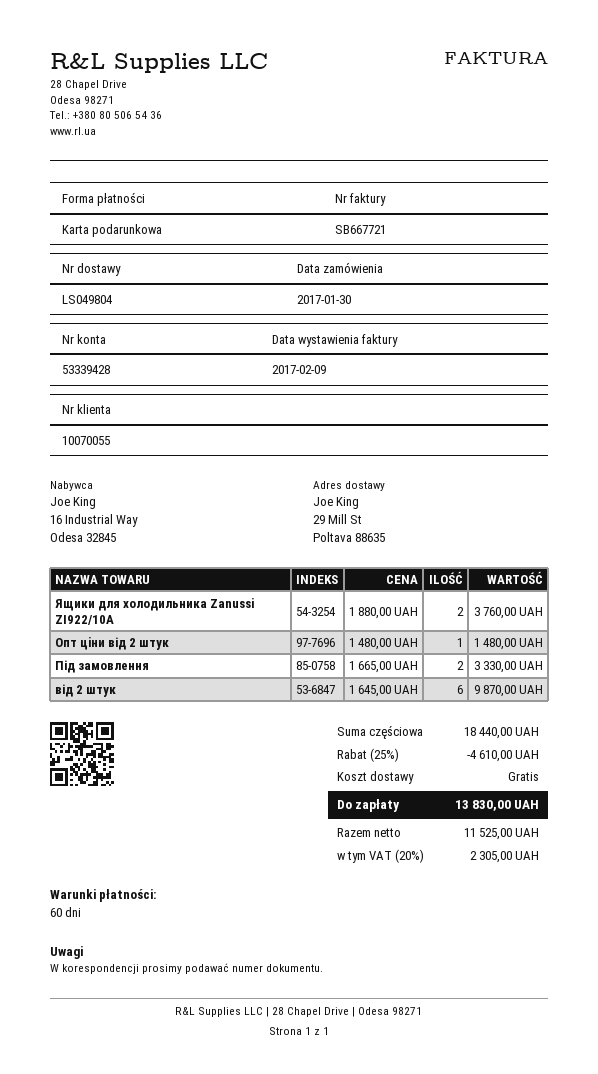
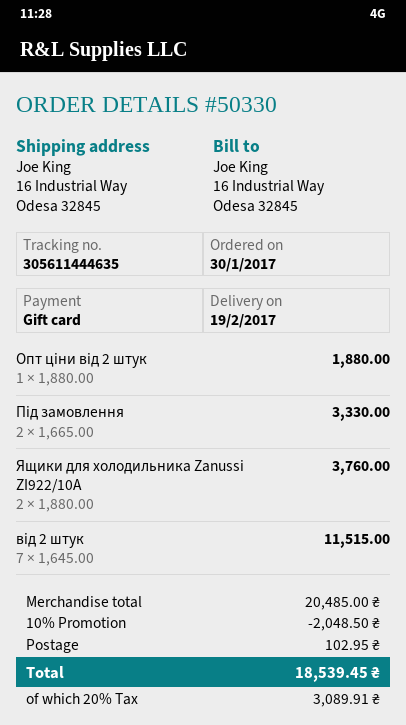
ship to: 29 Mill St, Poltava 88635 -> 16 Industrial Way, Odesa 32845
Опт цiни від 2 штук: 1 x 1480.00 = 1480.00 -> 1 x 1880.00 = 1880.00
від 2 штук: 6 x 1645.00 = 9870.00 -> 7 x 1645.00 = 11515.00
subtotal: 18440.00 -> 20485.00
discount: 25% = 4610.00 -> 10% = 2048.50
shipping: 0.00 -> 102.95
tax: 20% = 2305.00 -> 20% = 3089.91
total: 13830.00 -> 18539.45

